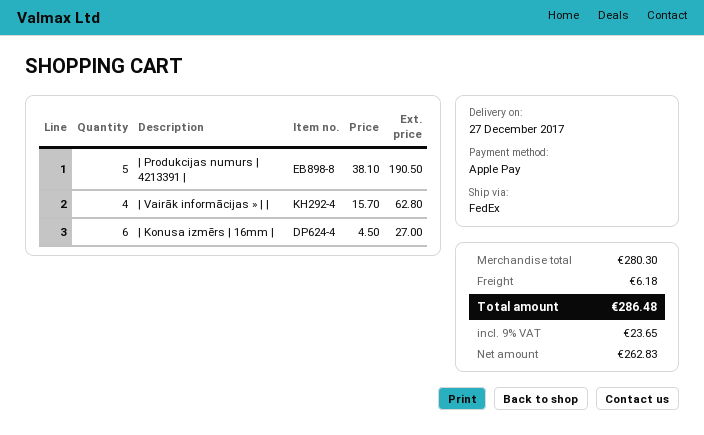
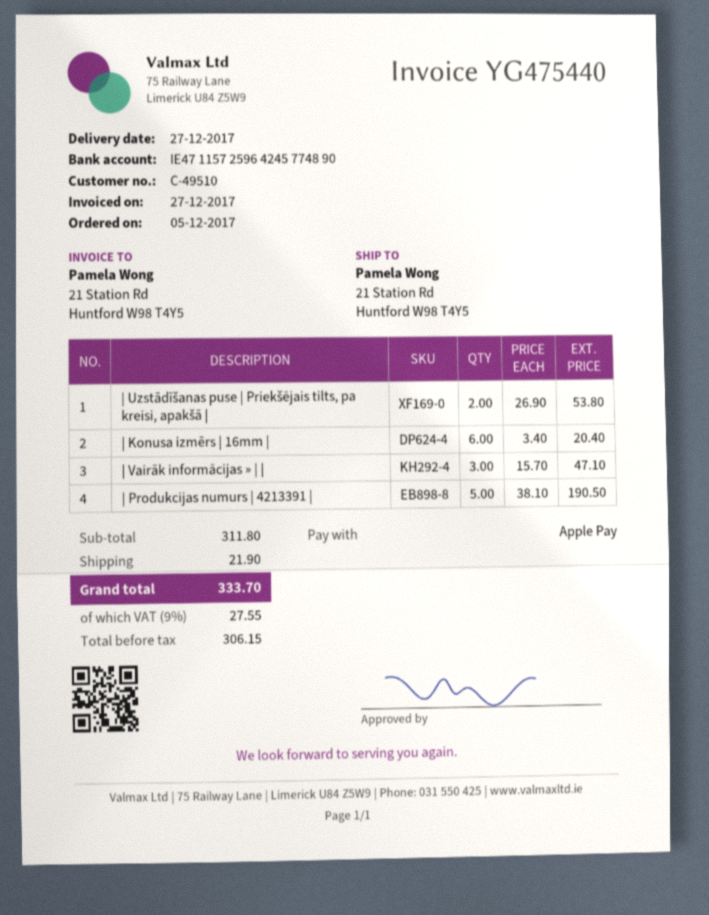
| Vairāk informācijas » | |: 4 x 15.70 = 62.80 -> 3 x 15.70 = 47.10
| Konusa izmērs | 16mm |: 6 x 4.50 = 27.00 -> 6 x 3.40 = 20.40
| Uzstādīšanas puse | Priekšējais tilts, pa kreisi, apakšā |: none -> 2 x 26.90 = 53.80
subtotal: 280.30 -> 311.80
shipping: 6.18 -> 21.90
net: 262.83 -> 306.15
tax: 9% = 23.65 -> 9% = 27.55
total: 286.48 -> 333.70

